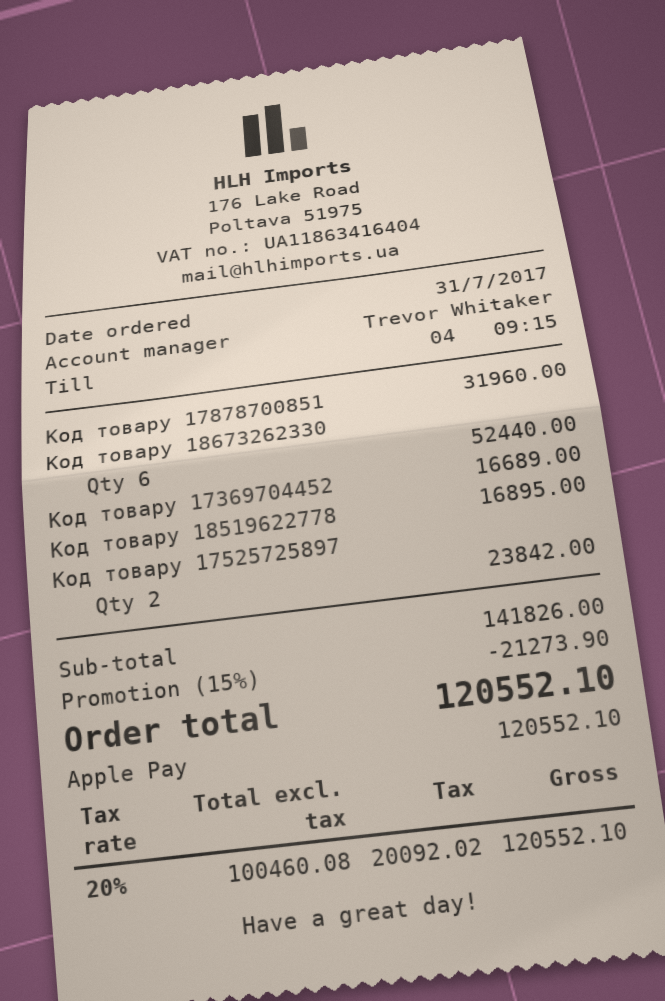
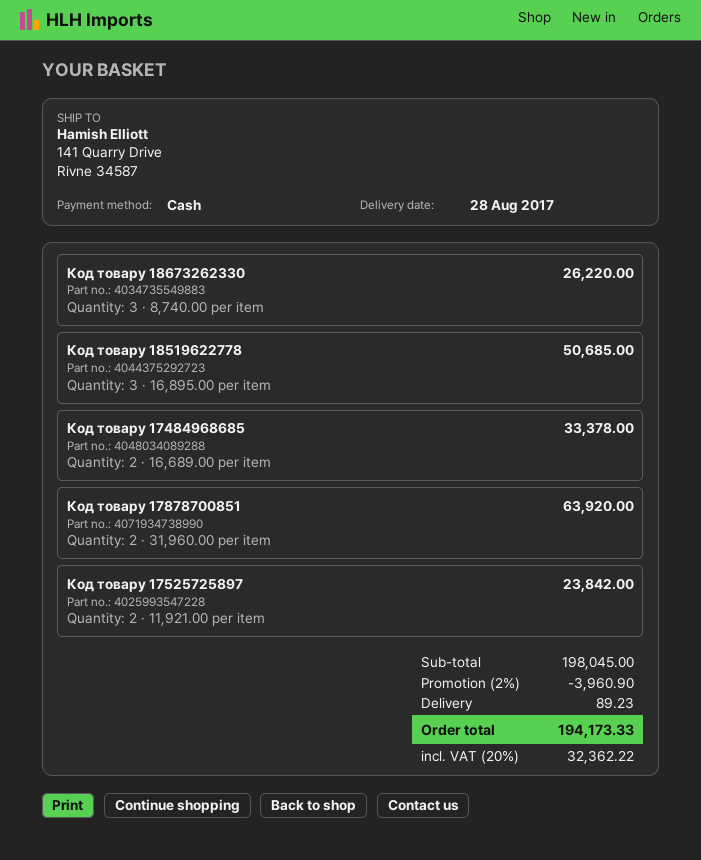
payment method: Apple Pay -> cash
Код товару 17878700851: 1 for 31960.00 -> 2 for 63920.00
Код товару 18673262330: 6 for 52440.00 -> 3 for 26220.00
Код товару 17369704452: 1 for 16689.00 -> none
Код товару 18519622778: 1 for 16895.00 -> 3 for 50685.00
Код товару 17484968685: none -> 2 for 33378.00
subtotal: 141826.00 -> 198045.00
discount: 15% = 21273.90 -> 2% = 3960.90
shipping: none -> 89.23
tax: 20% = 20092.02 -> 20% = 32362.22
total: 120552.10 -> 194173.33

